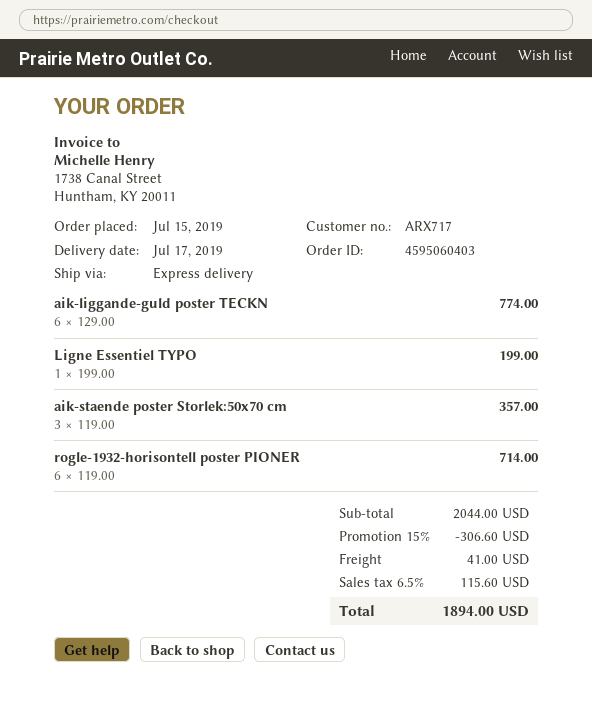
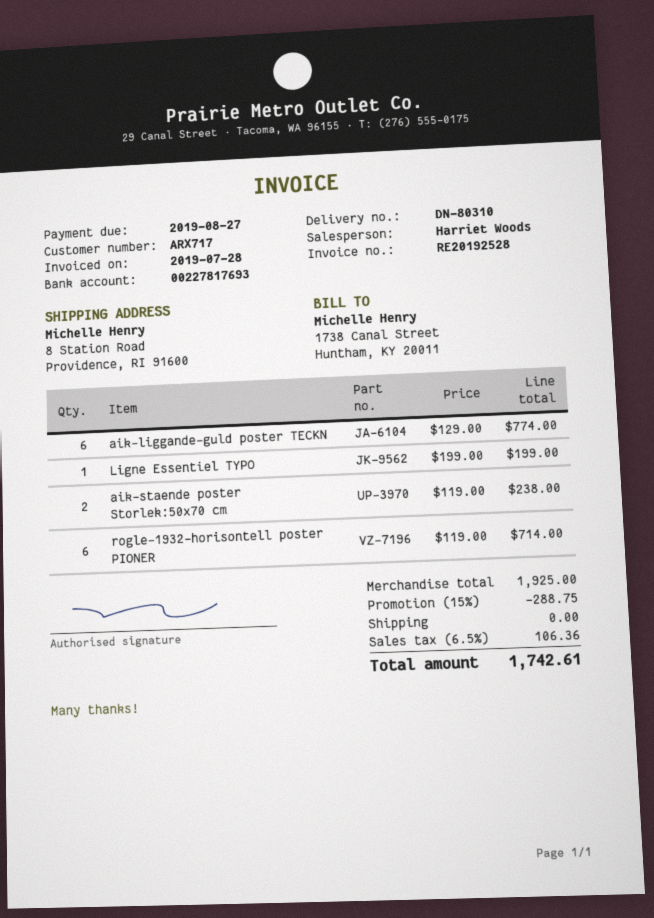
aik-staende poster Storlek:50x70 cm: 3 x 119.00 = 357.00 -> 2 x 119.00 = 238.00
subtotal: 2044.00 -> 1925.00
discount: 15% = 306.60 -> 15% = 288.75
shipping: 41.00 -> 0.00
tax: 6.5% = 115.60 -> 6.5% = 106.36
total: 1894.00 -> 1742.61

